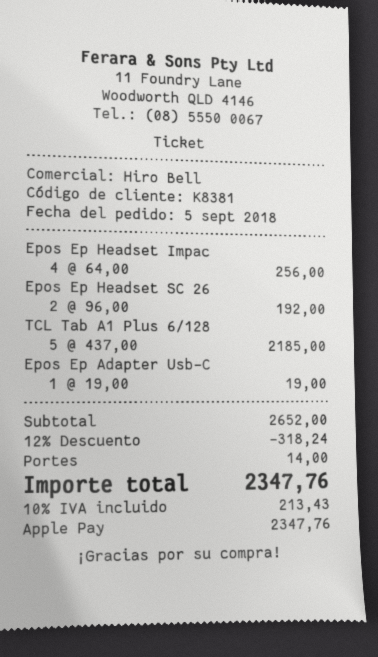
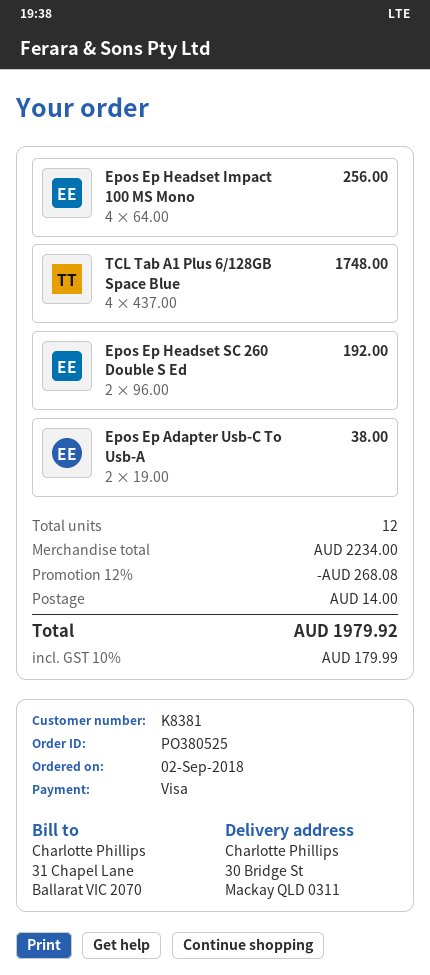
order date: 2018-09-05 -> 2018-09-02
payment method: Apple Pay -> Visa
TCL Tab A1 Plus 6/128: 5 x 437.00 = 2185.00 -> 4 x 437.00 = 1748.00
Epos Ep Adapter Usb-C: 1 x 19.00 = 19.00 -> 2 x 19.00 = 38.00
subtotal: 2652.00 -> 2234.00
discount: 12% = 318.24 -> 12% = 268.08
tax: 10% = 213.43 -> 10% = 179.99
total: 2347.76 -> 1979.92

